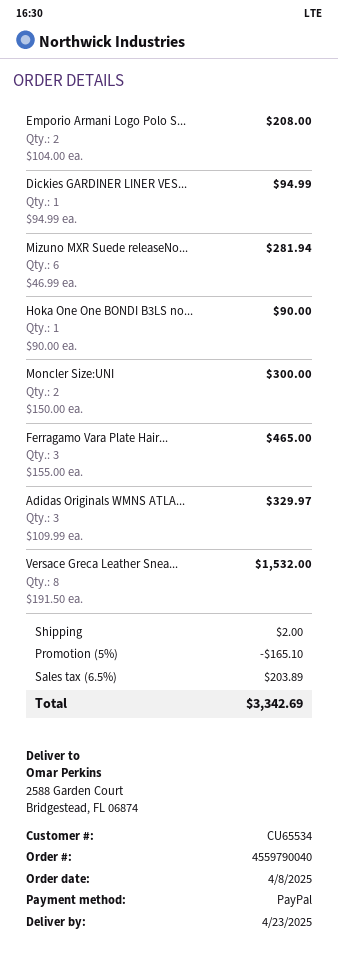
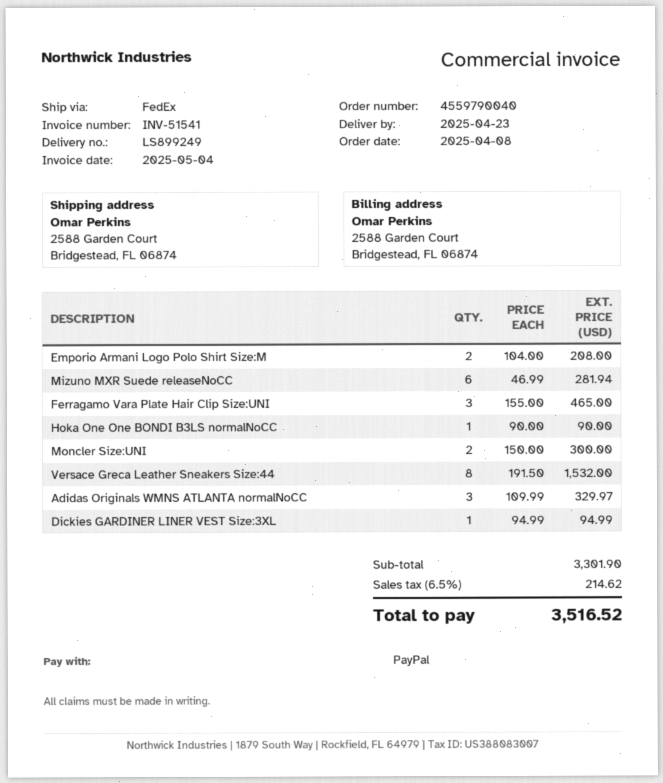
discount: 5% = 165.10 -> none
shipping: 2.00 -> none
tax: 6.5% = 203.89 -> 6.5% = 214.62
total: 3342.69 -> 3516.52

